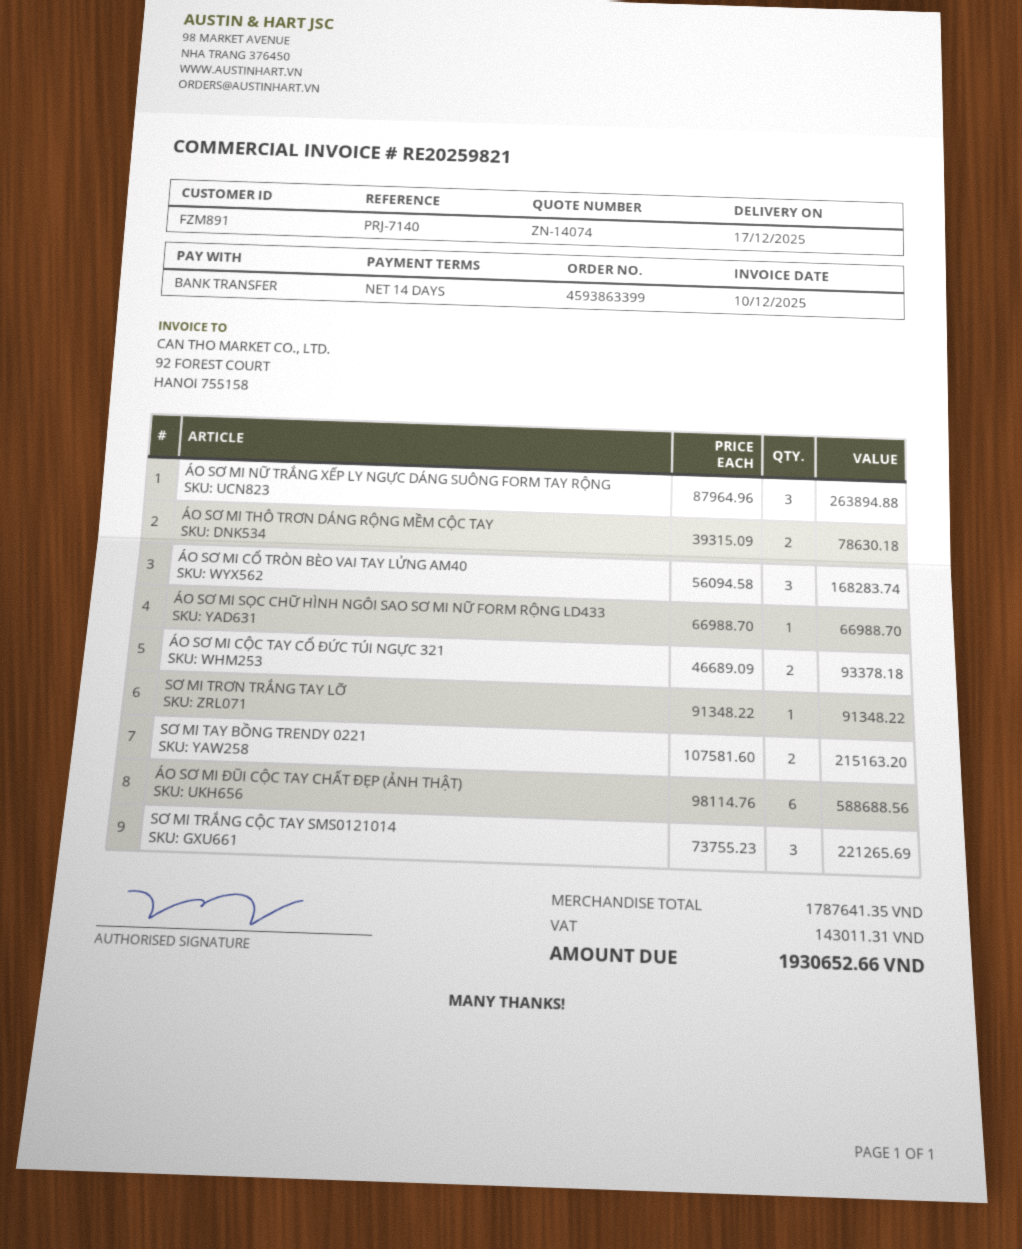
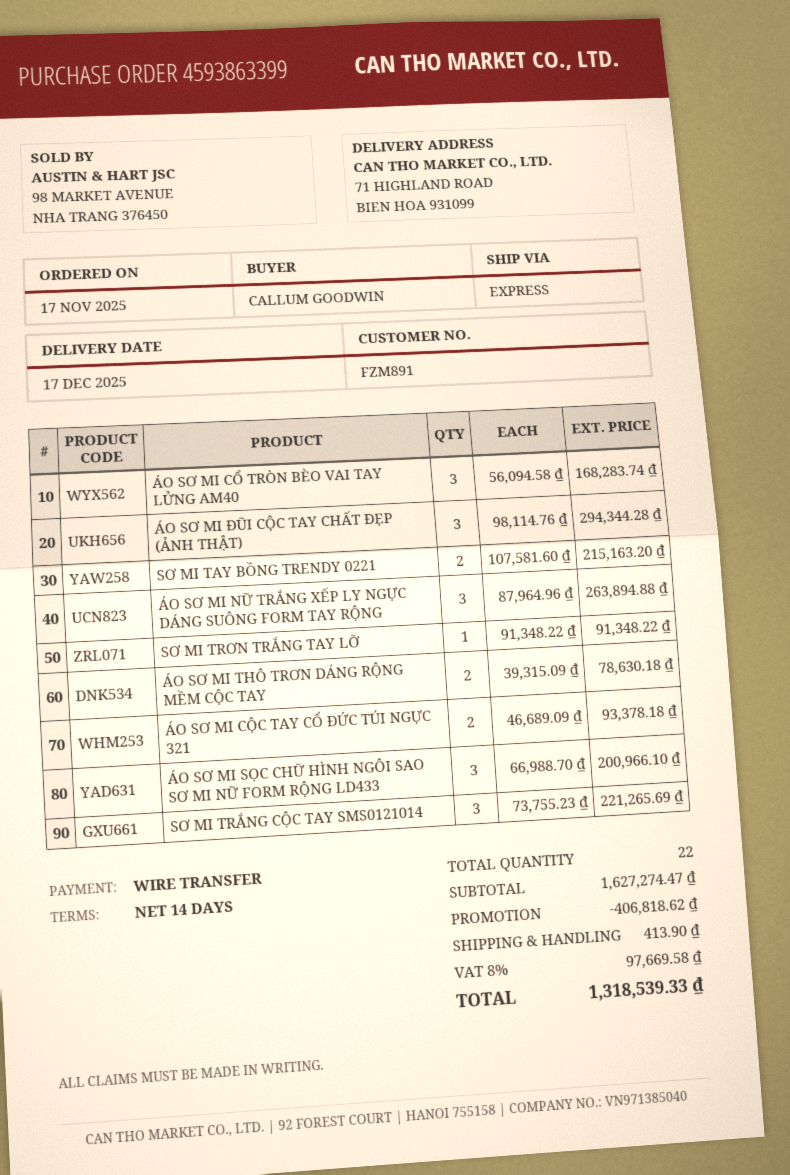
ÁO SƠ MI SỌC CHỮ HÌNH NGÔI SAO SƠ MI NỮ FORM RỘNG LD433: 1 x 66988.70 = 66988.70 -> 3 x 66988.70 = 200966.10
ÁO SƠ MI ĐŨI CỘC TAY CHẤT ĐẸP (ẢNH THẬT): 6 x 98114.76 = 588688.56 -> 3 x 98114.76 = 294344.28
subtotal: 1787641.35 -> 1627274.47
discount: none -> 406818.62
shipping: none -> 413.90
tax: 143011.31 -> 97669.58
total: 1930652.66 -> 1318539.33

